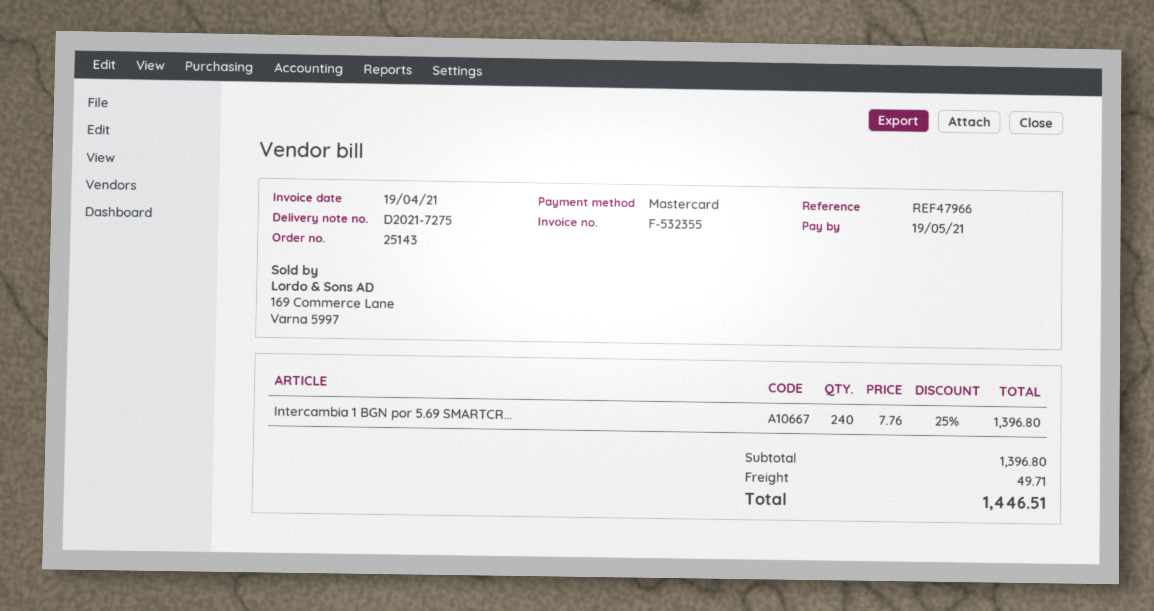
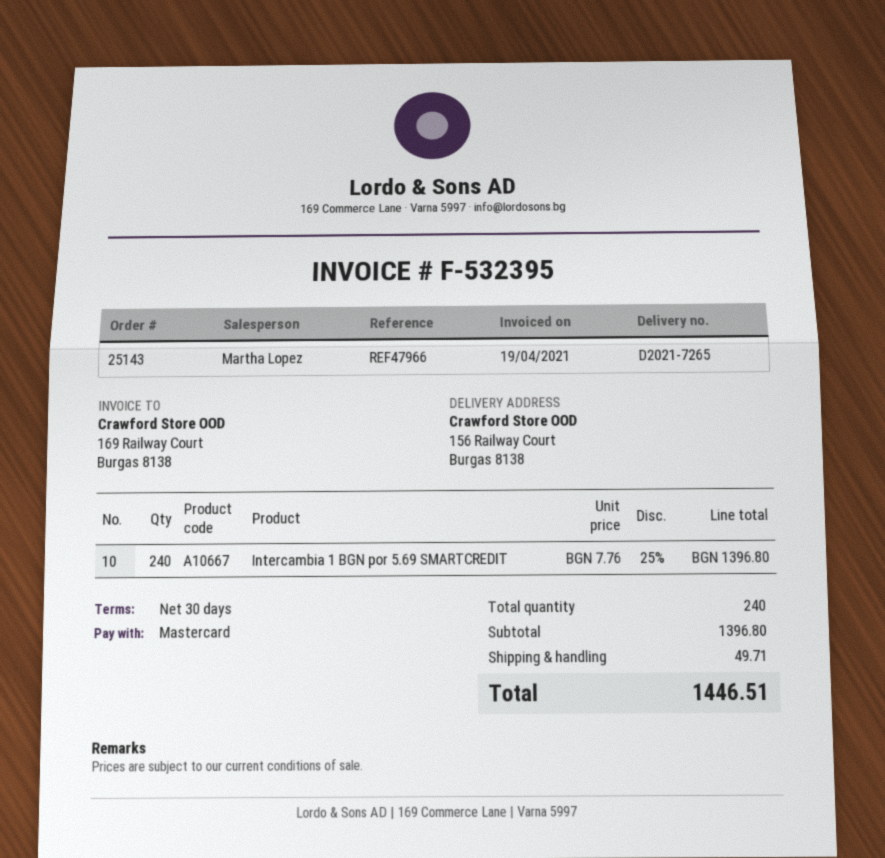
delivery note number: D2021-7275 -> D2021-7265
invoice number: F-532355 -> F-532395

